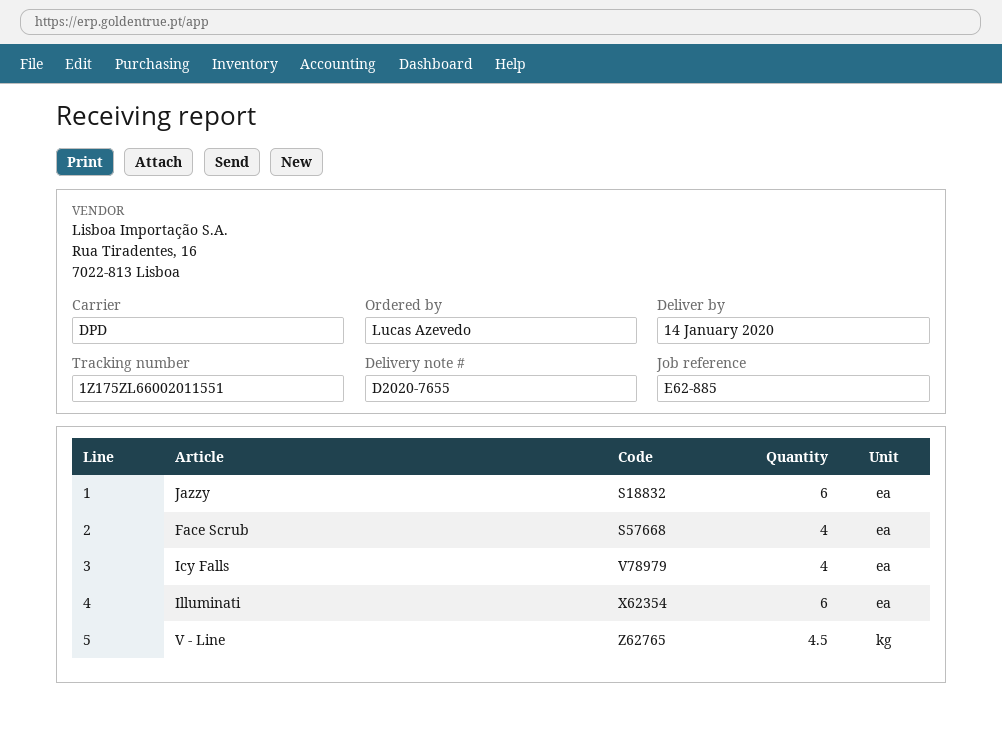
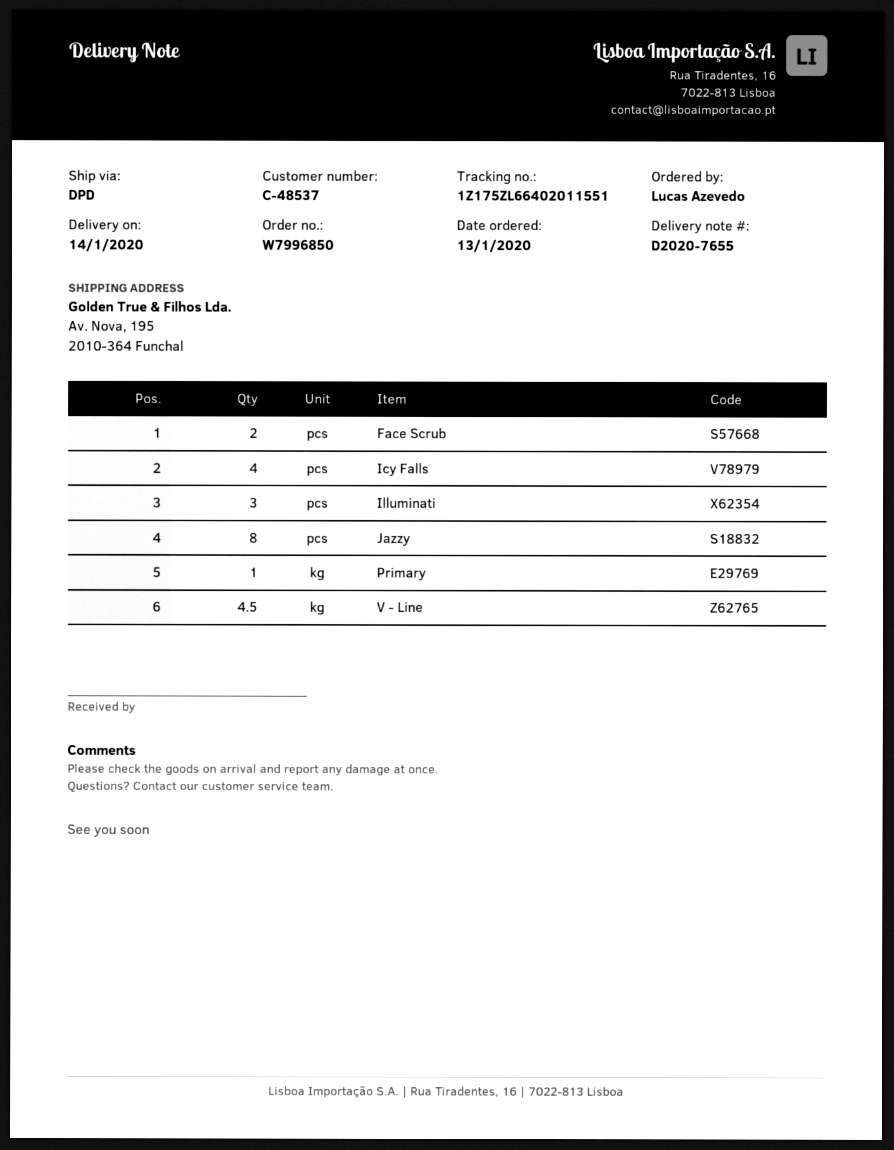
tracking number: 1Z175ZL66002011551 -> 1Z175ZL66402011551
Jazzy: 6 -> 8
Face Scrub: 4 -> 2
Illuminati: 6 -> 3
Primary: none -> 1

